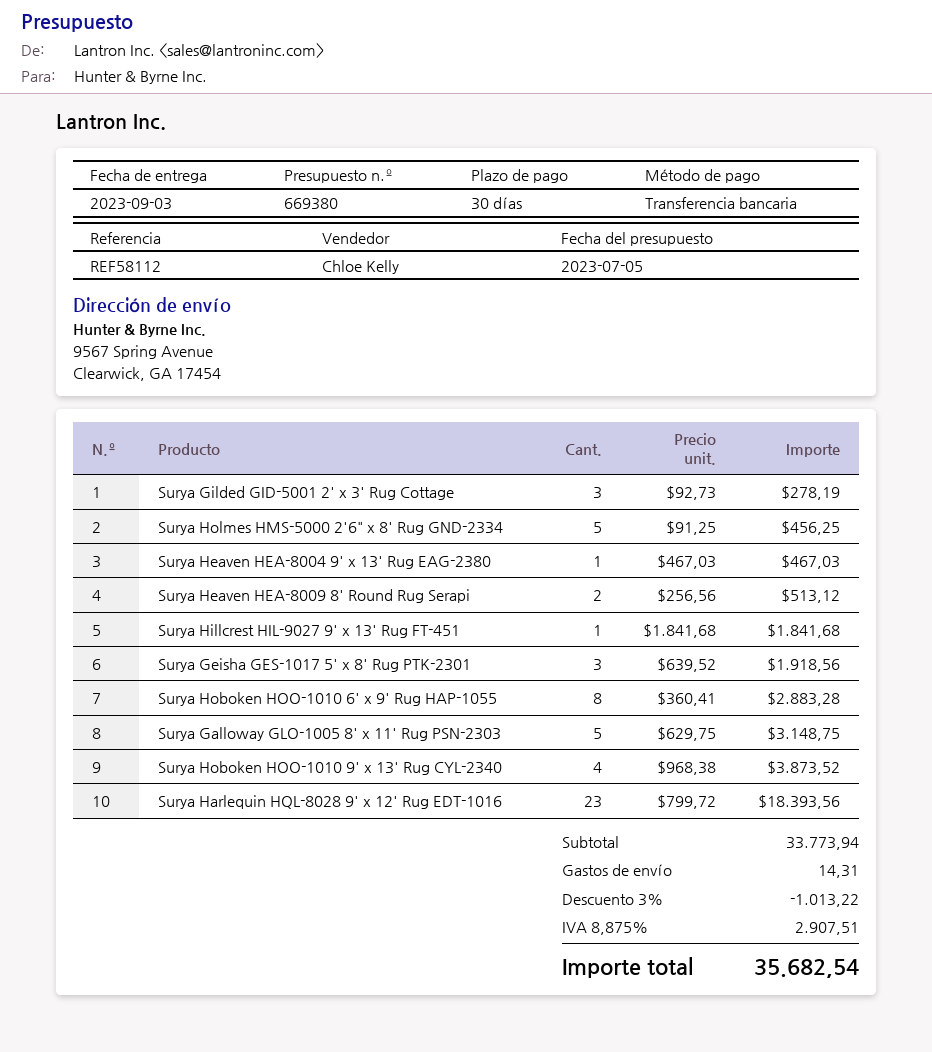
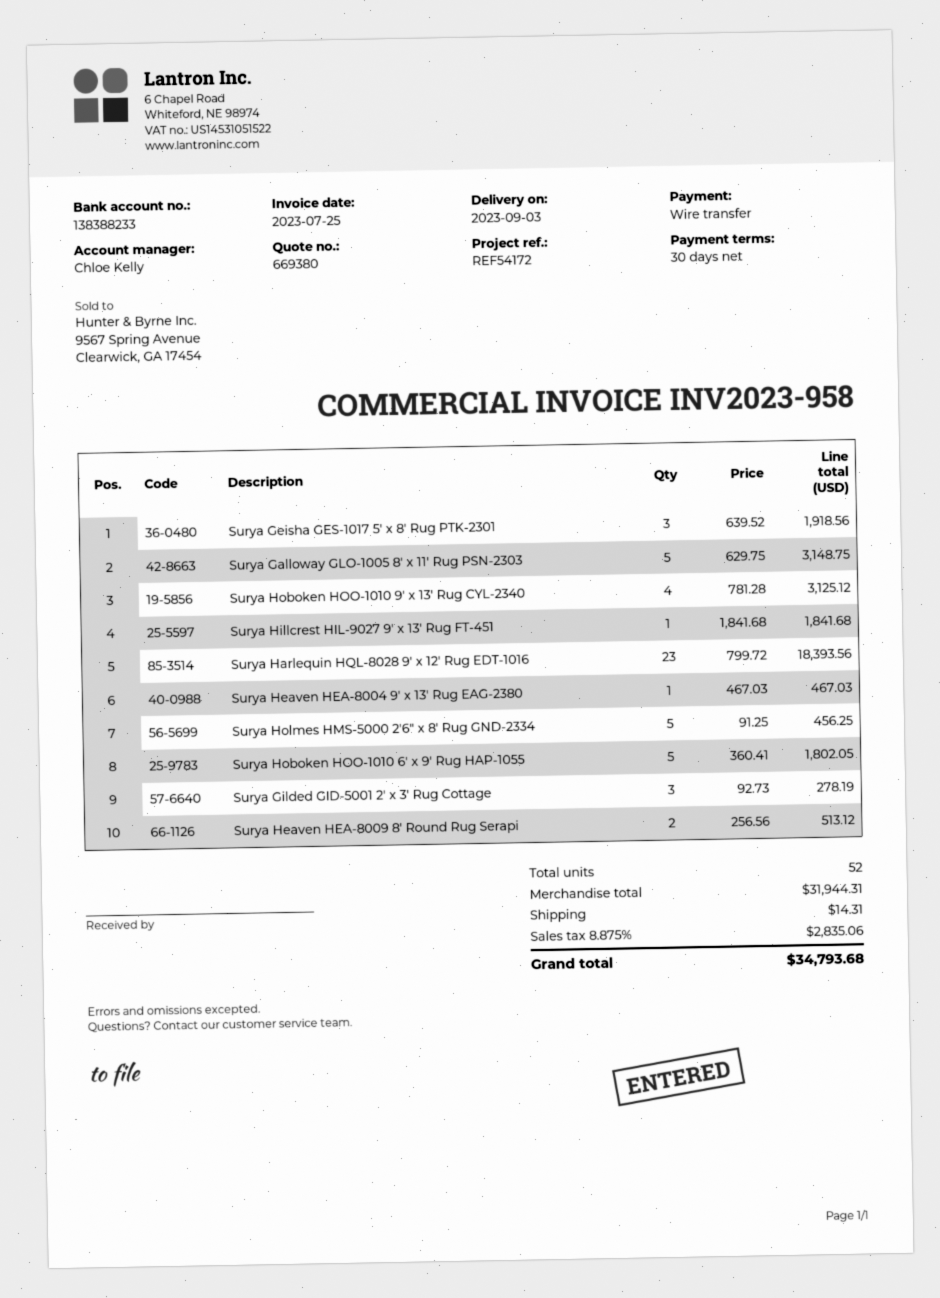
reference: REF58112 -> REF54172
Surya Hoboken HOO-1010 6' x 9' Rug HAP-1055: 8 x 360.41 = 2883.28 -> 5 x 360.41 = 1802.05
Surya Hoboken HOO-1010 9' x 13' Rug CYL-2340: 4 x 968.38 = 3873.52 -> 4 x 781.28 = 3125.12
subtotal: 33773.94 -> 31944.31
discount: 3% = 1013.22 -> none
tax: 8.875% = 2907.51 -> 8.875% = 2835.06
total: 35682.54 -> 34793.68

